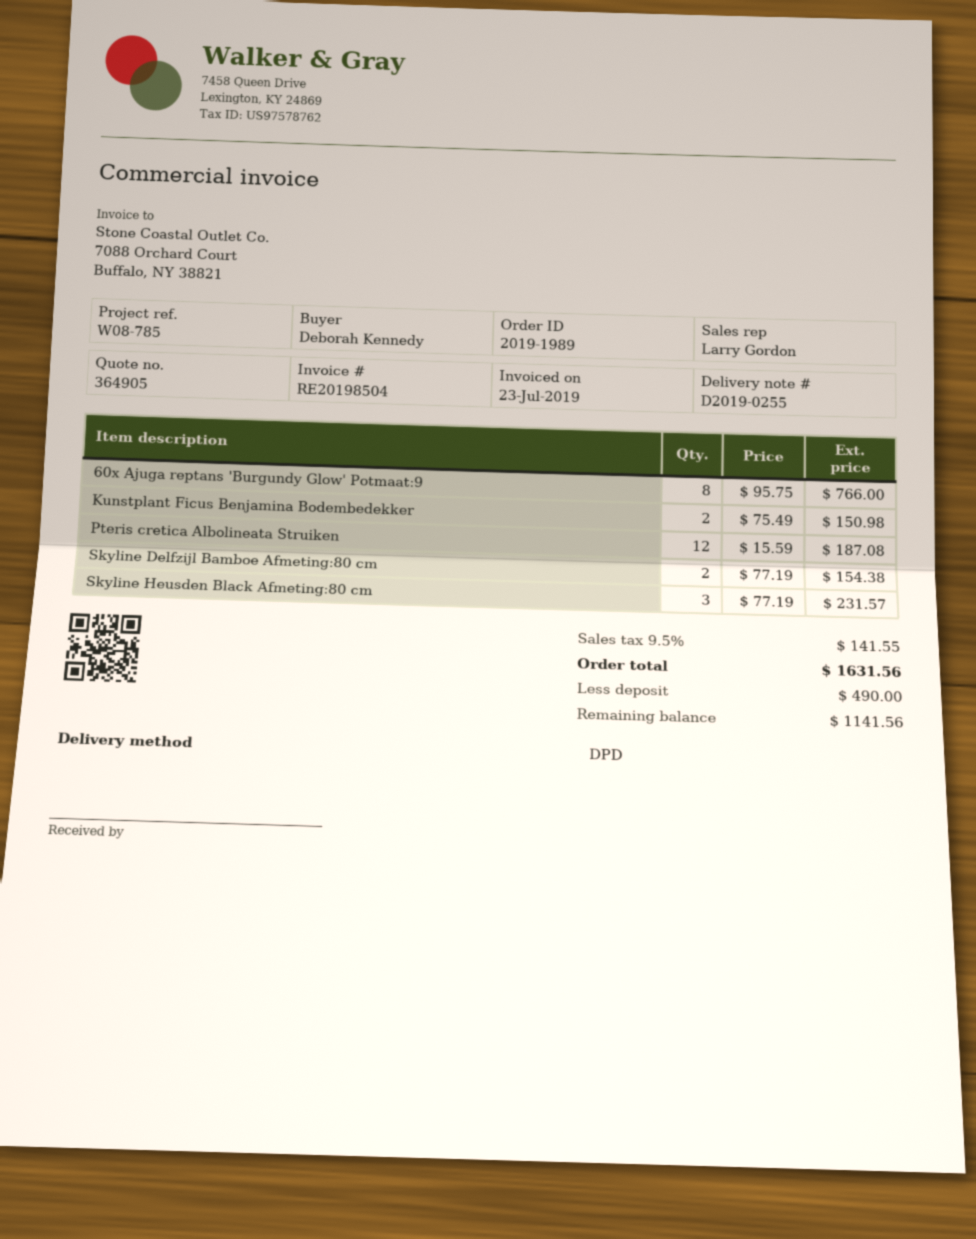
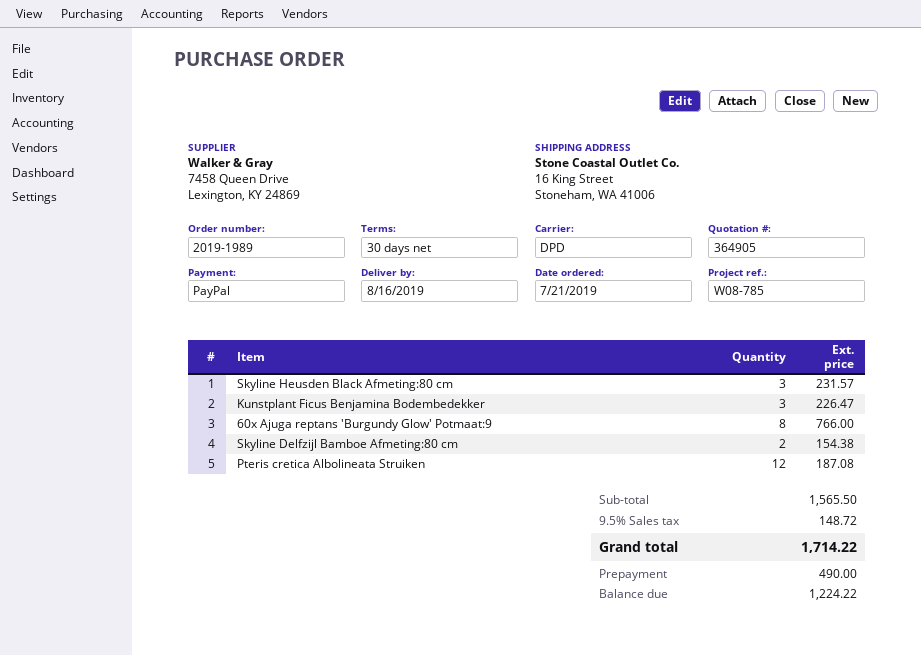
Kunstplant Ficus Benjamina Bodembedekker: 2 for 150.98 -> 3 for 226.47
tax: 9.5% = 141.55 -> 9.5% = 148.72
total: 1631.56 -> 1714.22
balance: 1141.56 -> 1224.22

